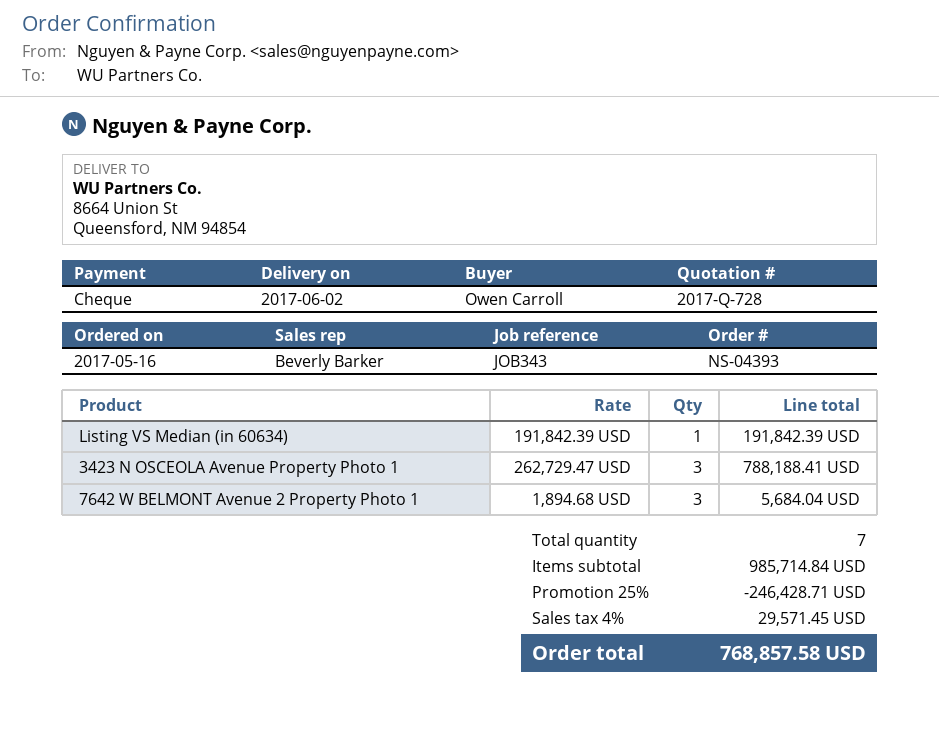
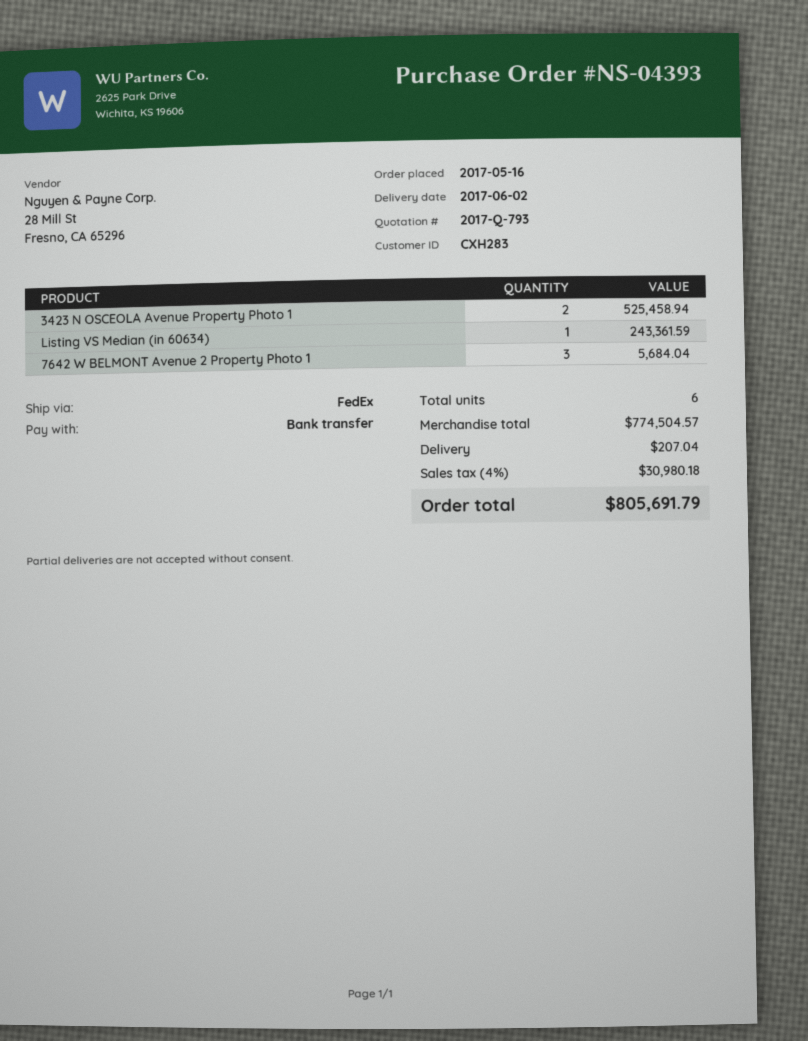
quote number: 2017-Q-728 -> 2017-Q-793
payment method: cheque -> bank transfer
Listing VS Median (in 60634): 1 for 191842.39 -> 1 for 243361.59
3423 N OSCEOLA Avenue Property Photo 1: 3 for 788188.41 -> 2 for 525458.94
total quantity: 7 -> 6
subtotal: 985714.84 -> 774504.57
discount: 25% = 246428.71 -> none
shipping: none -> 207.04
tax: 4% = 29571.45 -> 4% = 30980.18
total: 768857.58 -> 805691.79

